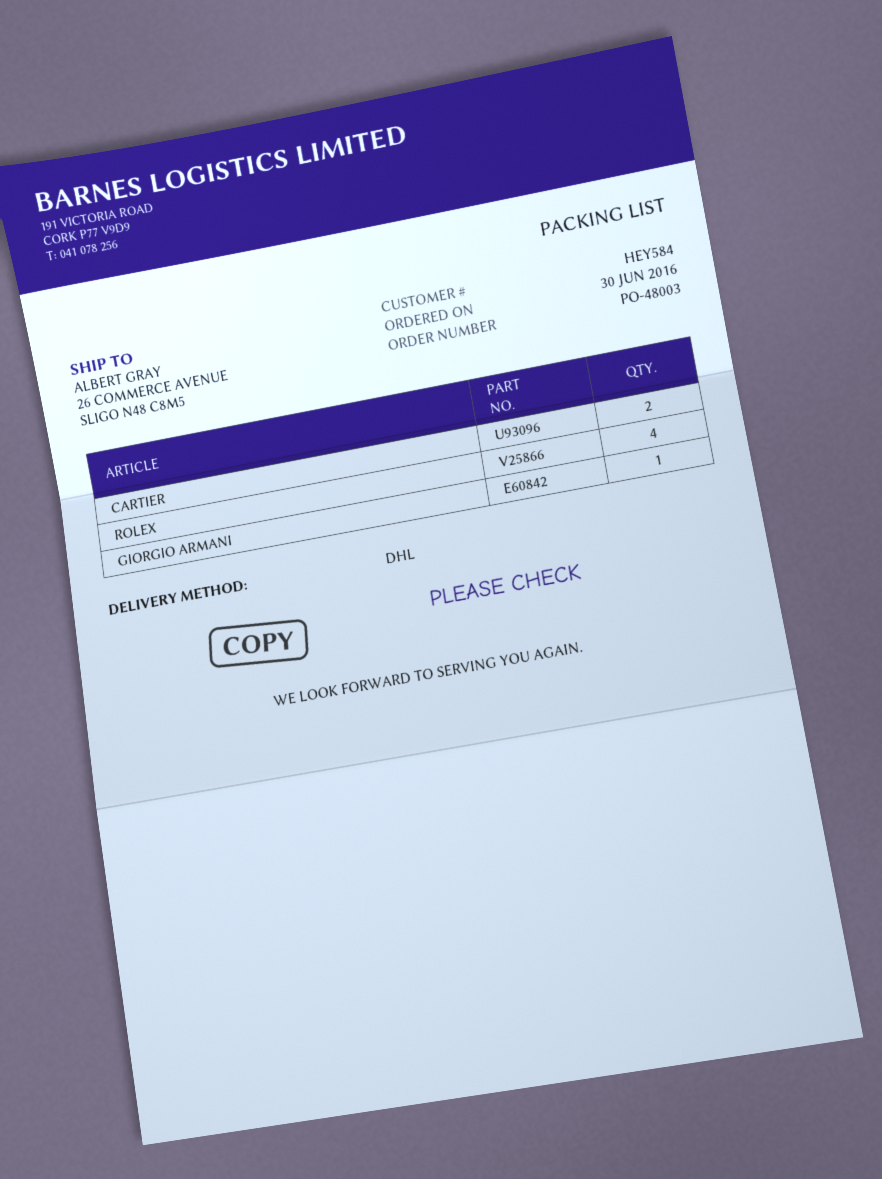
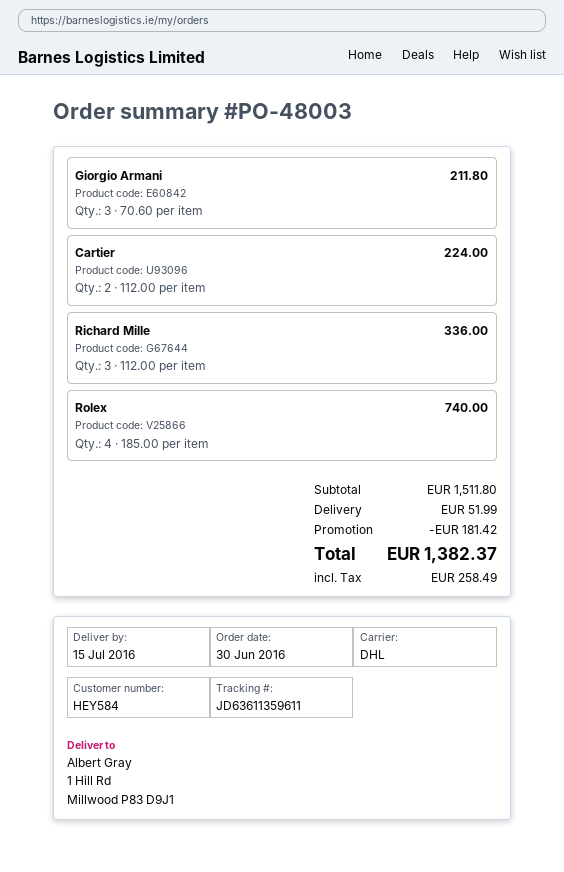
ship to: 26 COMMERCE AVENUE, SLIGO N48 C8M5 -> 1 Hill Rd, Millwood P83 D9J1
GIORGIO ARMANI: 1 -> 3
Richard Mille: none -> 3

